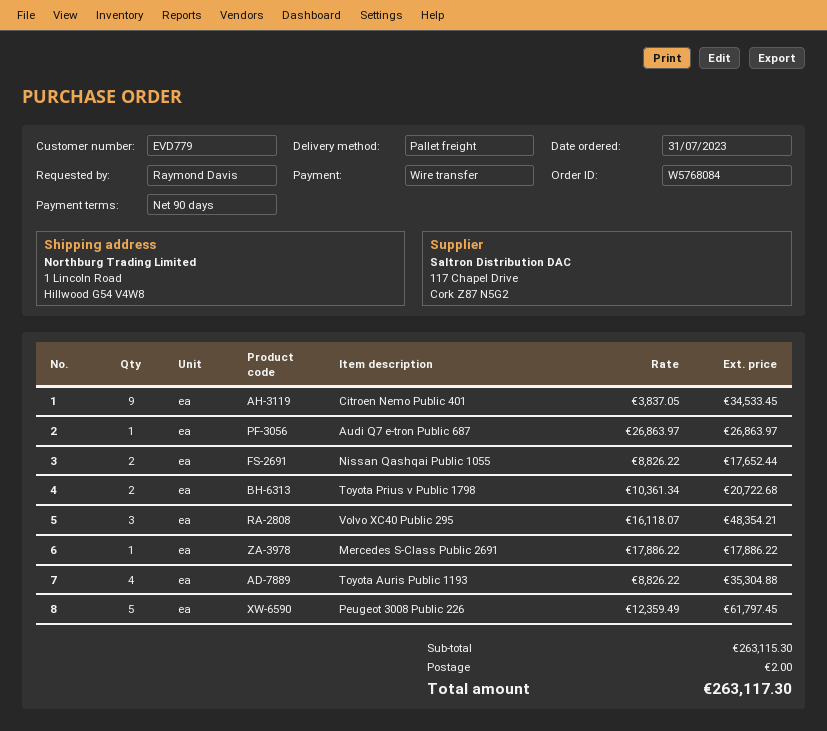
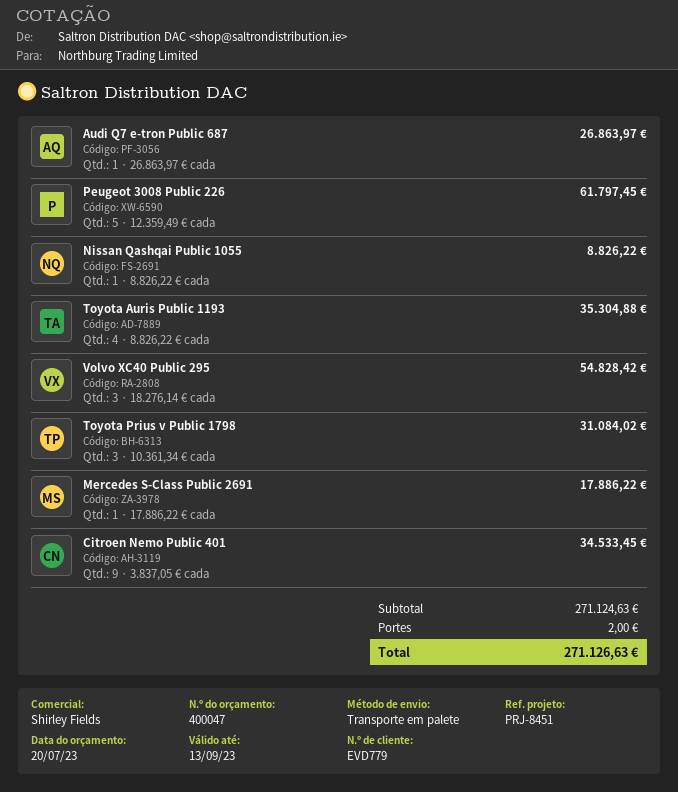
Nissan Qashqai Public 1055: 2 x 8826.22 = 17652.44 -> 1 x 8826.22 = 8826.22
Toyota Prius v Public 1798: 2 x 10361.34 = 20722.68 -> 3 x 10361.34 = 31084.02
Volvo XC40 Public 295: 3 x 16118.07 = 48354.21 -> 3 x 18276.14 = 54828.42
subtotal: 263115.30 -> 271124.63
total: 263117.30 -> 271126.63

